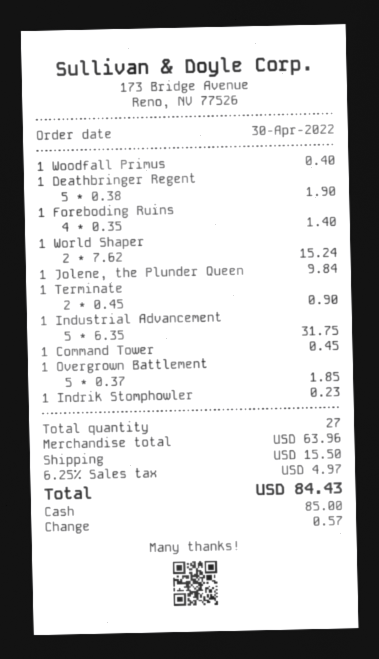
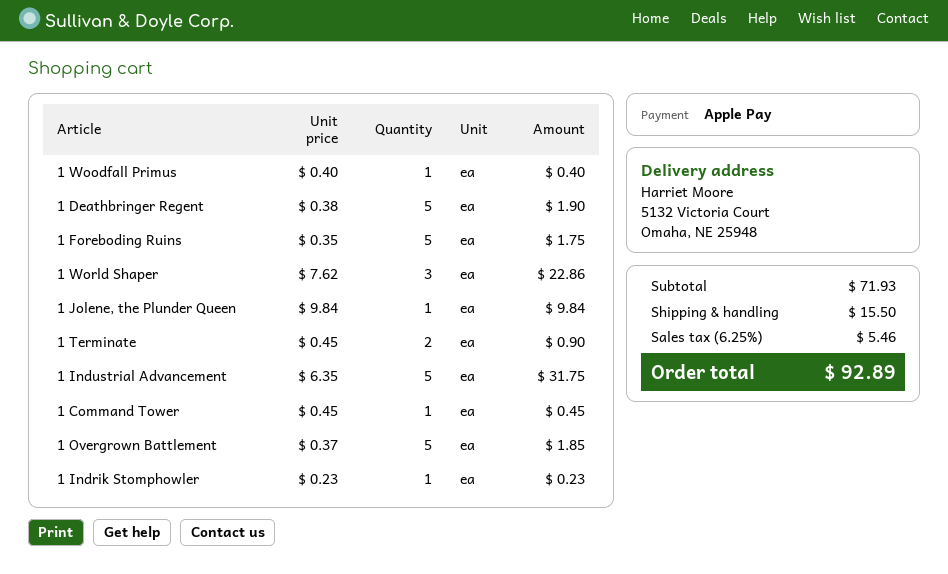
payment method: cash -> Apple Pay
1 Foreboding Ruins: 4 x 0.35 = 1.40 -> 5 x 0.35 = 1.75
1 World Shaper: 2 x 7.62 = 15.24 -> 3 x 7.62 = 22.86
subtotal: 63.96 -> 71.93
tax: 6.25% = 4.97 -> 6.25% = 5.46
total: 84.43 -> 92.89

